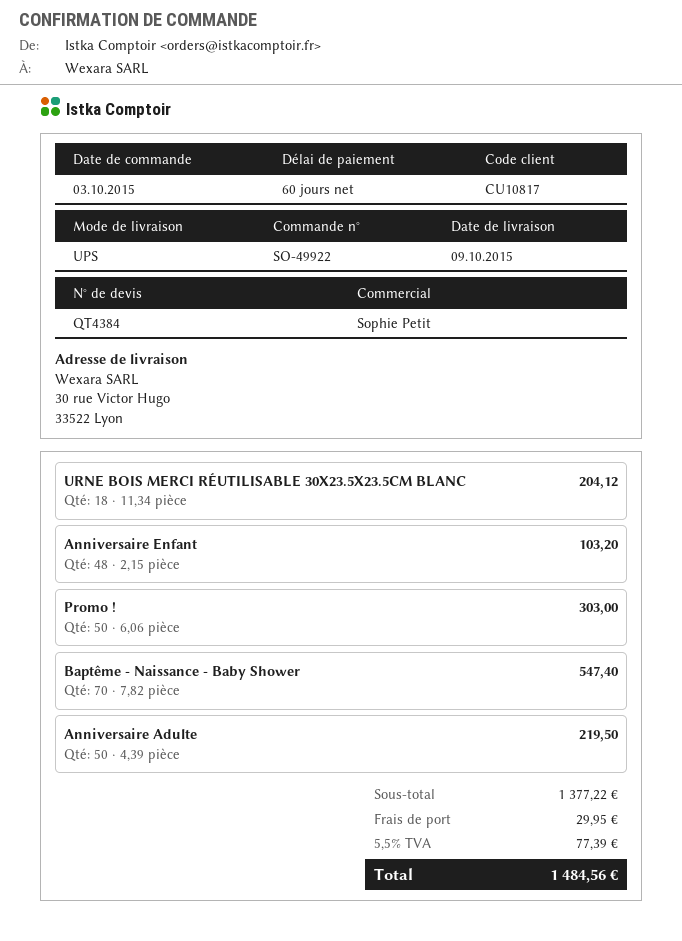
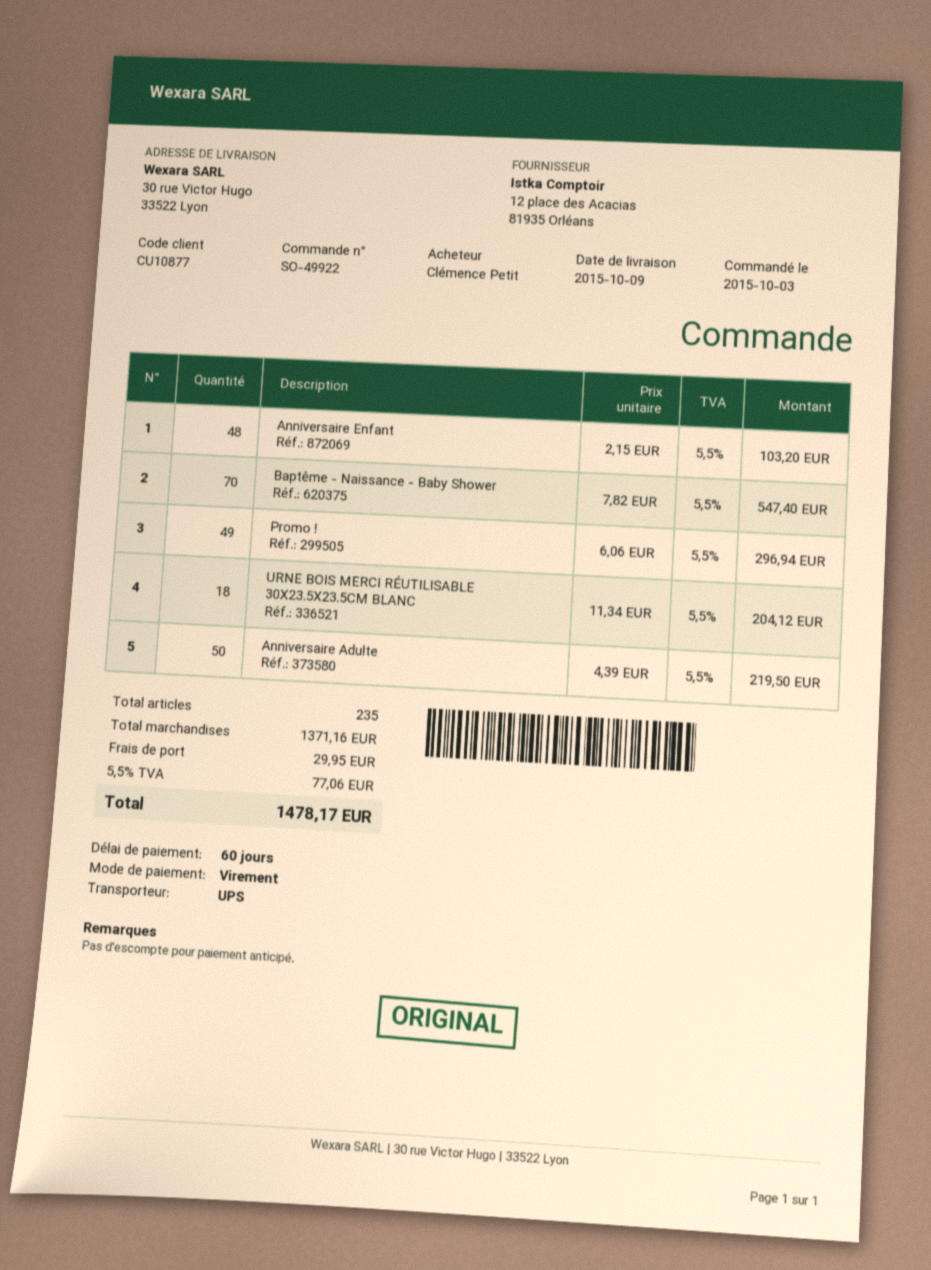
customer number: CU10817 -> CU10877
Promo !: 50 x 6.06 = 303.00 -> 49 x 6.06 = 296.94
subtotal: 1377.22 -> 1371.16
tax: 5.5% = 77.39 -> 5.5% = 77.06
total: 1484.56 -> 1478.17

